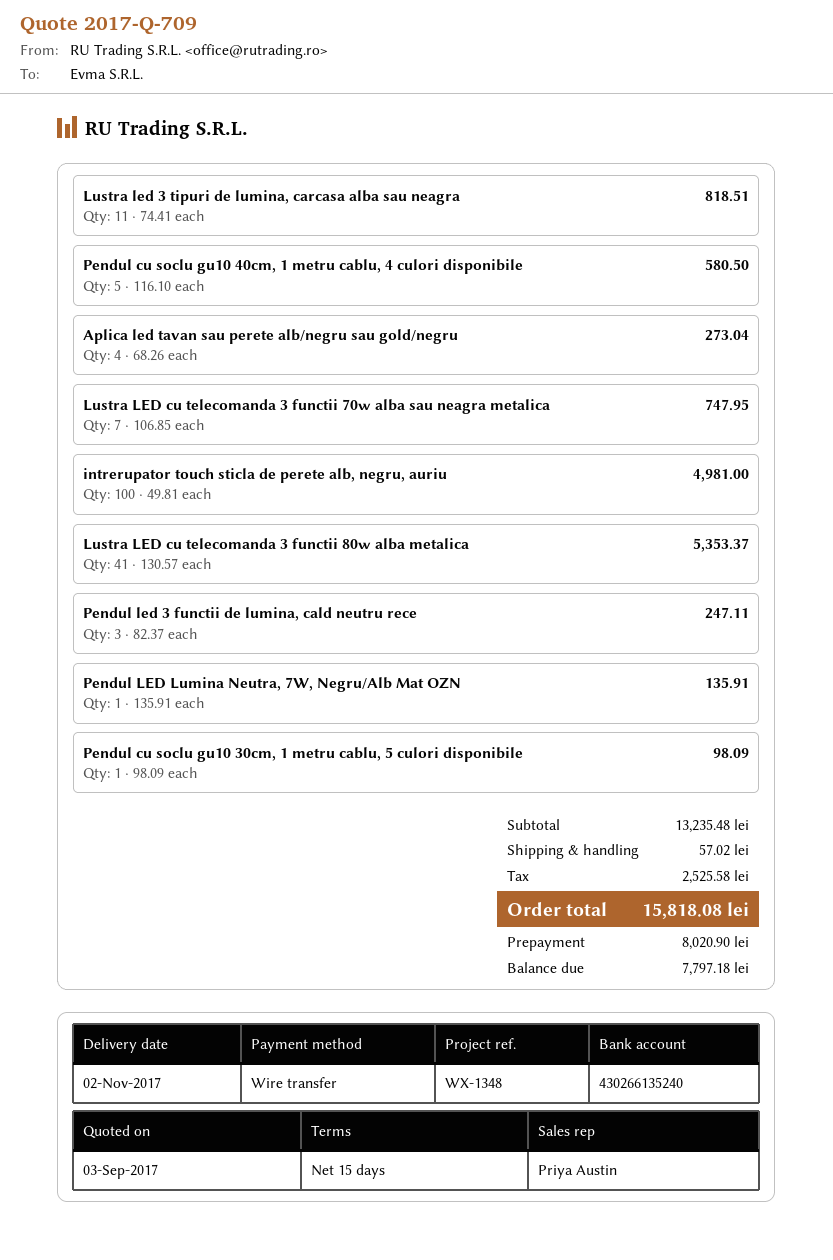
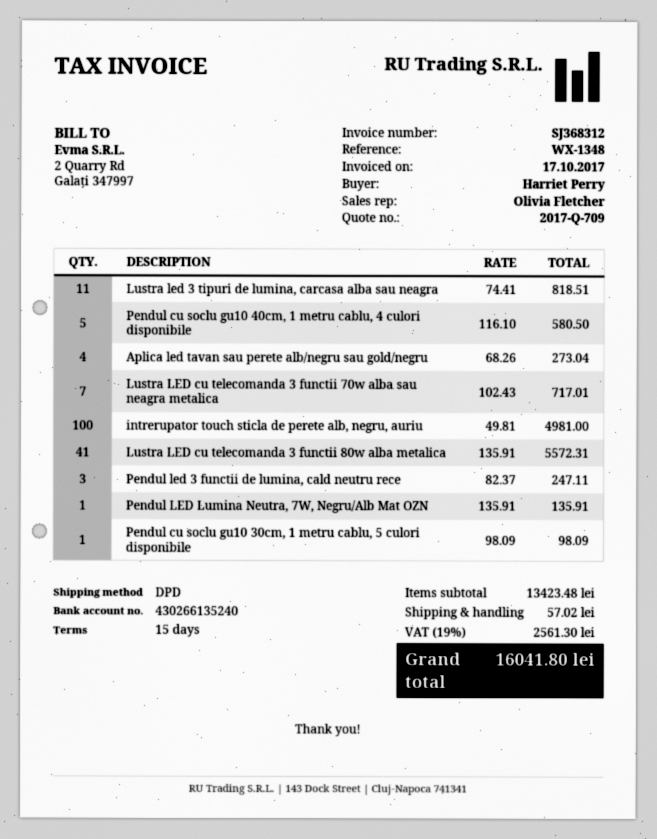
sales rep: Priya Austin -> Olivia Fletcher
Lustra LED cu telecomanda 3 functii 70w alba sau neagra metalica: 7 x 106.85 = 747.95 -> 7 x 102.43 = 717.01
Lustra LED cu telecomanda 3 functii 80w alba metalica: 41 x 130.57 = 5353.37 -> 41 x 135.91 = 5572.31
subtotal: 13235.48 -> 13423.48
tax: 2525.58 -> 2561.30
total: 15818.08 -> 16041.80

